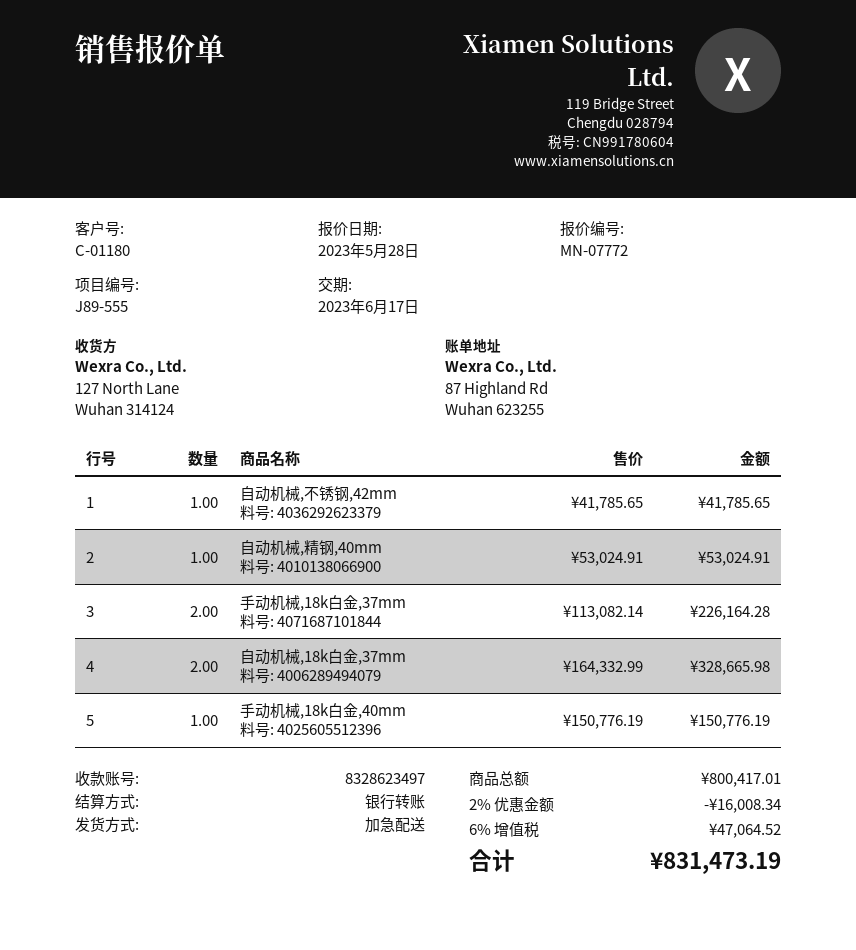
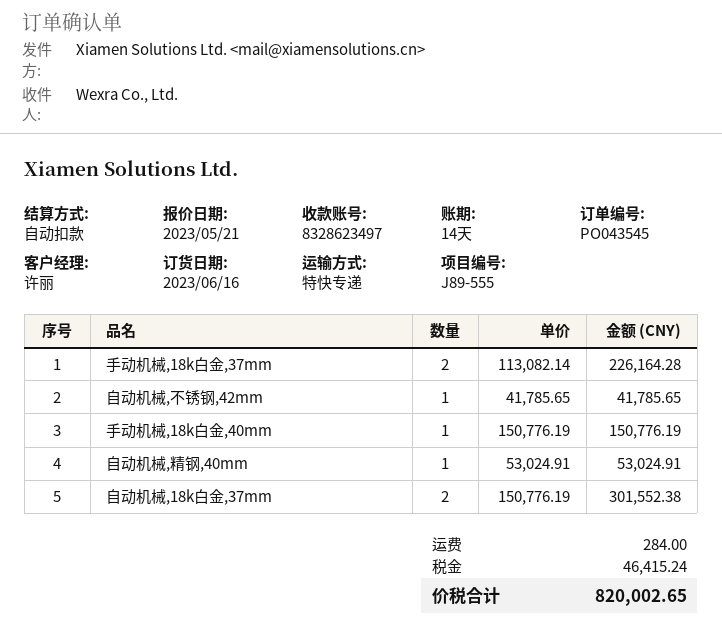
quote date: 2023-05-28 -> 2023-05-21
payment method: bank transfer -> direct debit
自动机械,18k白金,37mm: 2 x 164332.99 = 328665.98 -> 2 x 150776.19 = 301552.38
discount: 2% = 16008.34 -> none
shipping: none -> 284.00
tax: 47064.52 -> 46415.24
total: 831473.19 -> 820002.65

